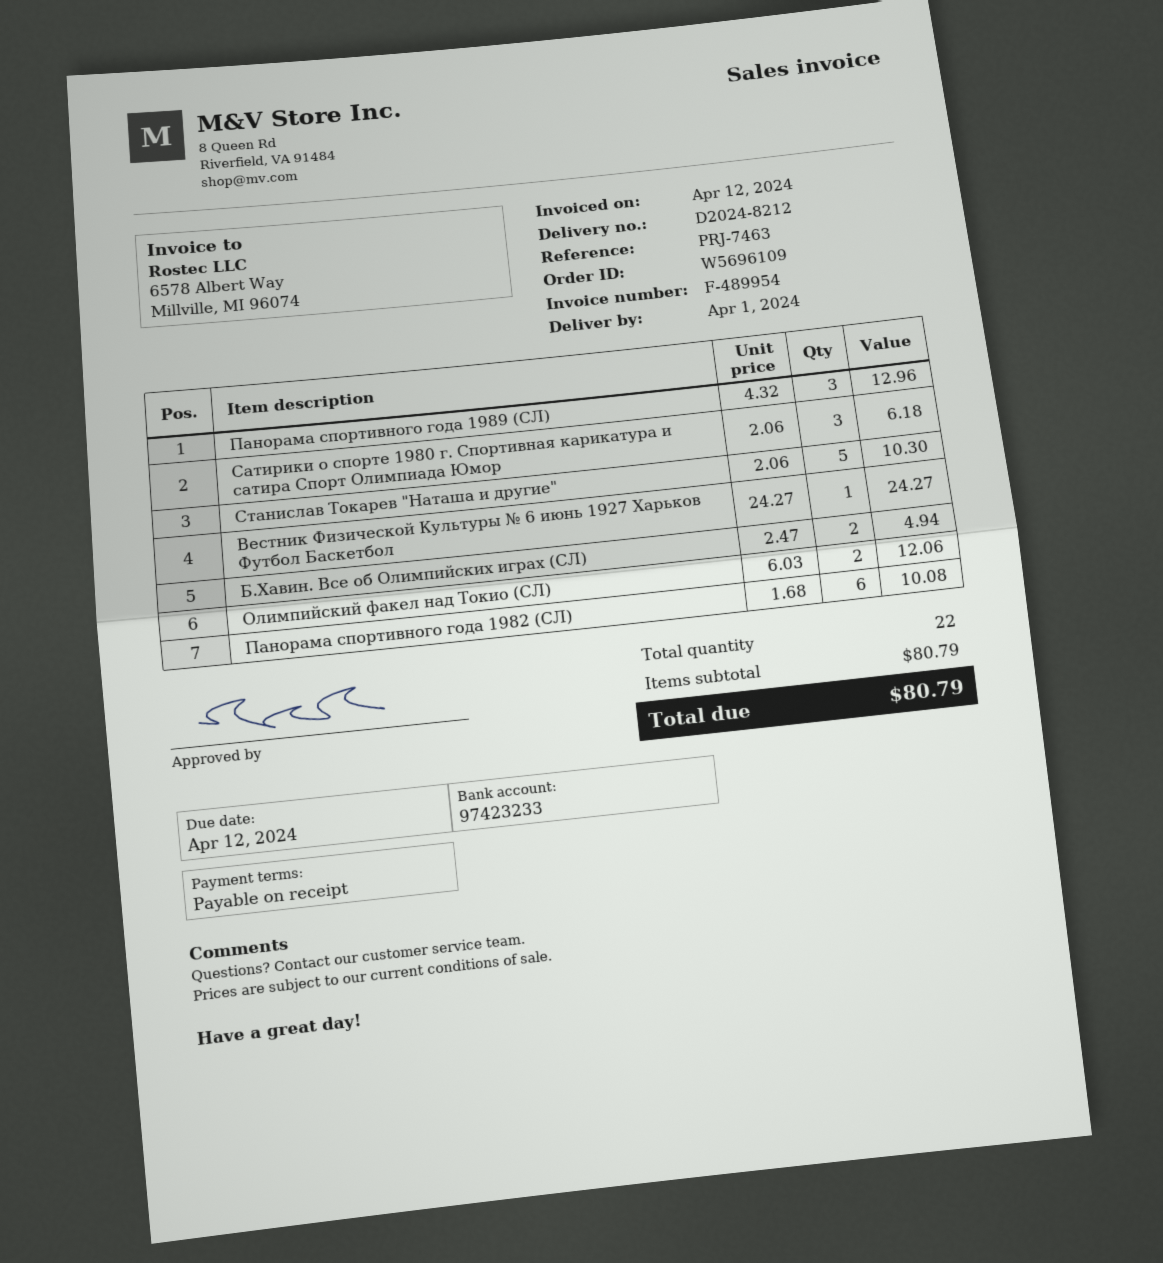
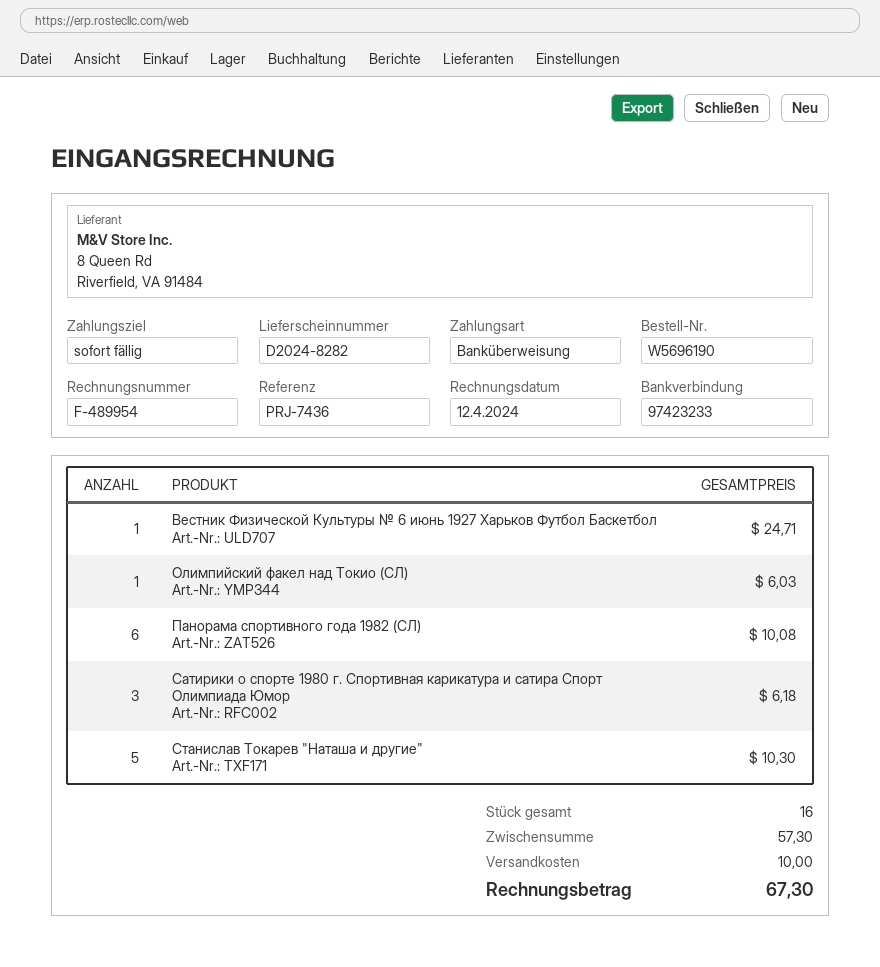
order number: W5696109 -> W5696190
delivery note number: D2024-8212 -> D2024-8282
reference: PRJ-7463 -> PRJ-7436
Панорама спортивного года 1989 (СЛ): 3 for 12.96 -> none
Вестник Физической Культуры № 6 июнь 1927 Харьков Футбол Баскетбол: 1 for 24.27 -> 1 for 24.71
Б.Хавин. Все об Олимпийских играх (СЛ): 2 for 4.94 -> none
Олимпийский факел над Токио (СЛ): 2 for 12.06 -> 1 for 6.03
total quantity: 22 -> 16
subtotal: 80.79 -> 57.30
shipping: none -> 10.00
total: 80.79 -> 67.30

